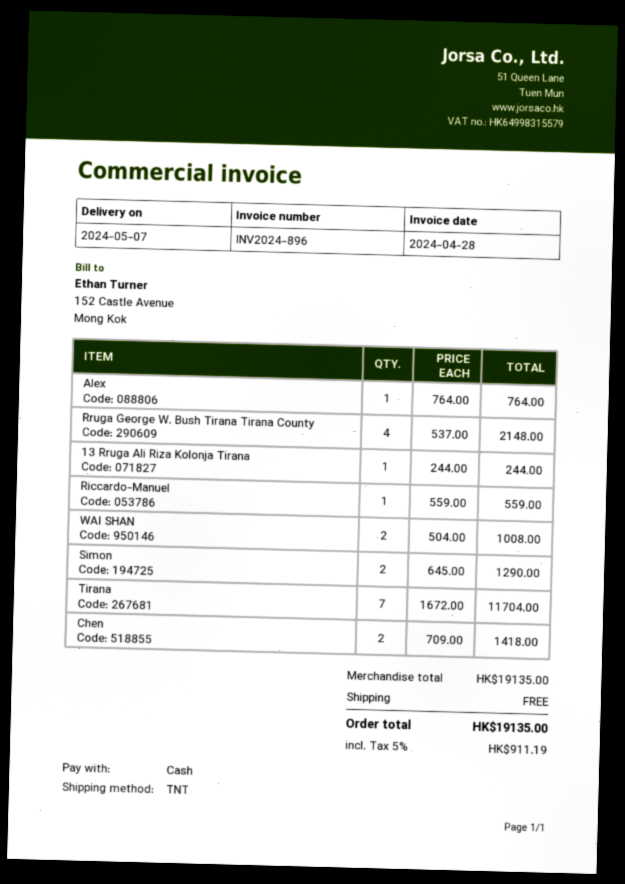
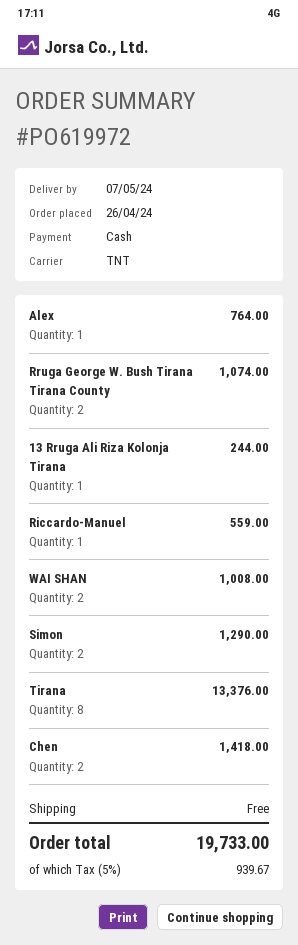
Rruga George W. Bush Tirana Tirana County: 4 for 2148.00 -> 2 for 1074.00
Tirana: 7 for 11704.00 -> 8 for 13376.00
tax: 5% = 911.19 -> 5% = 939.67
total: 19135.00 -> 19733.00

